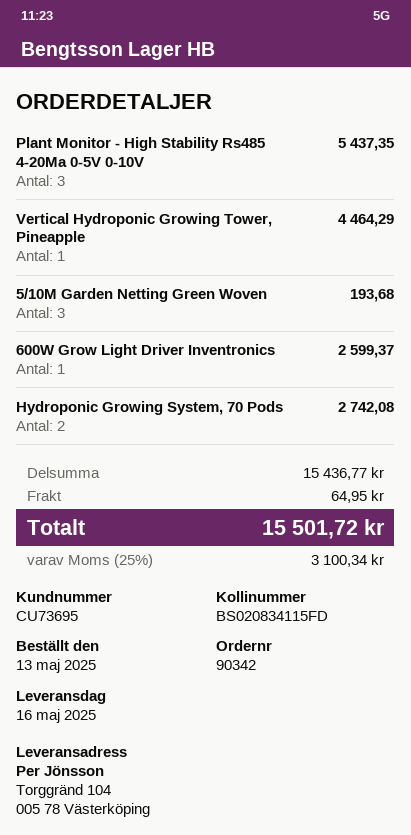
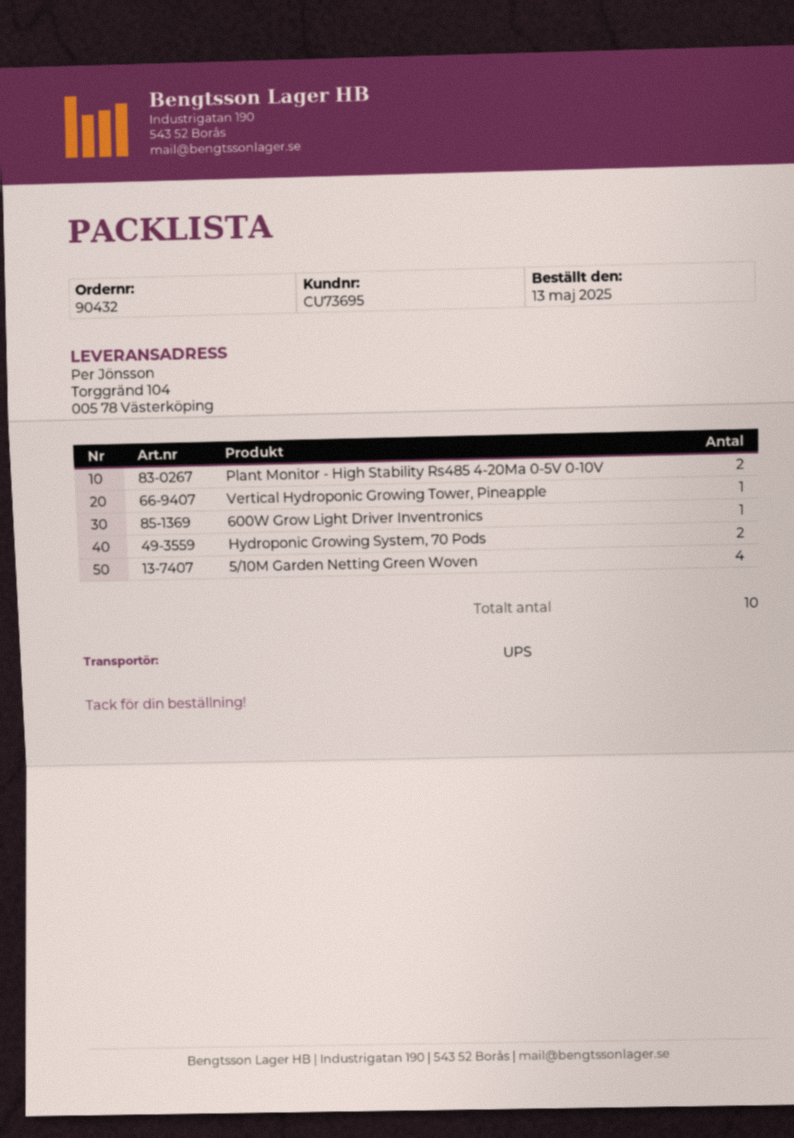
order number: 90342 -> 90432
Plant Monitor - High Stability Rs485 4-20Ma 0-5V 0-10V: 3 -> 2
5/10M Garden Netting Green Woven: 3 -> 4

